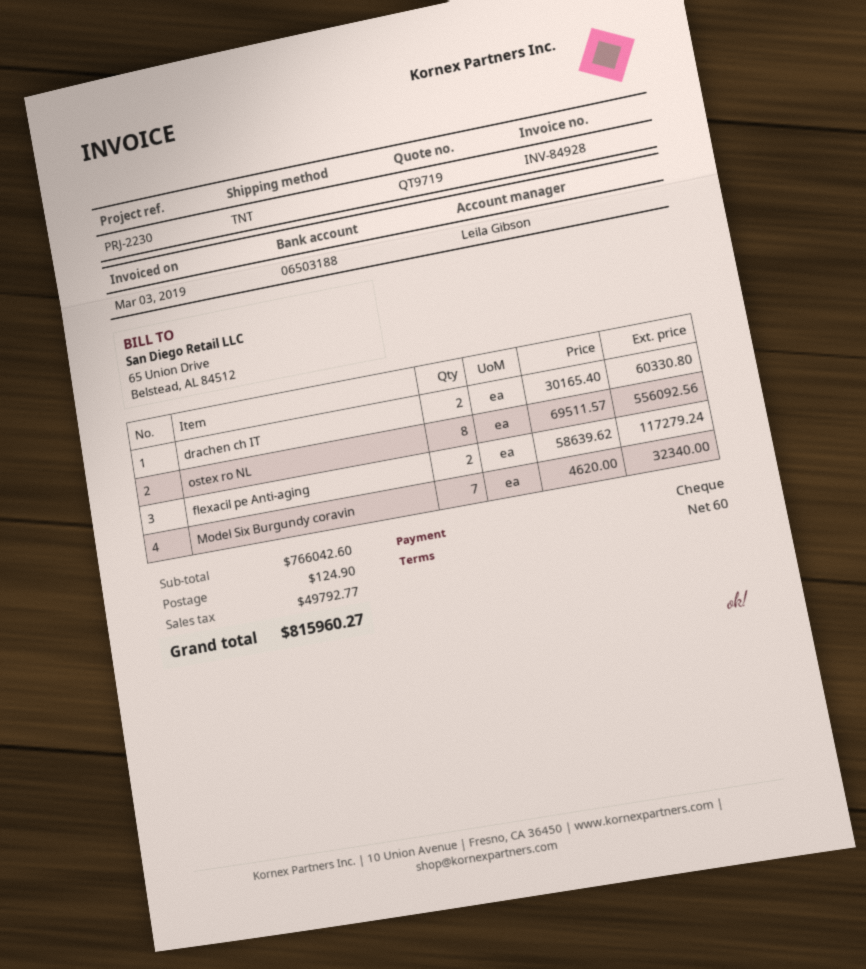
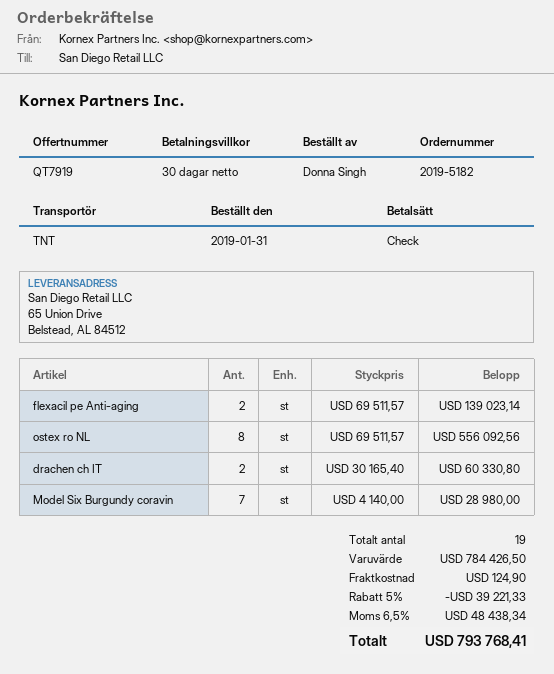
quote number: QT9719 -> QT7919
payment terms: 60 days -> 30 days
flexacil pe Anti-aging: 2 x 58639.62 = 117279.24 -> 2 x 69511.57 = 139023.14
Model Six Burgundy coravin: 7 x 4620.00 = 32340.00 -> 7 x 4140.00 = 28980.00
subtotal: 766042.60 -> 784426.50
discount: none -> 5% = 39221.33
tax: 49792.77 -> 48438.34
total: 815960.27 -> 793768.41

